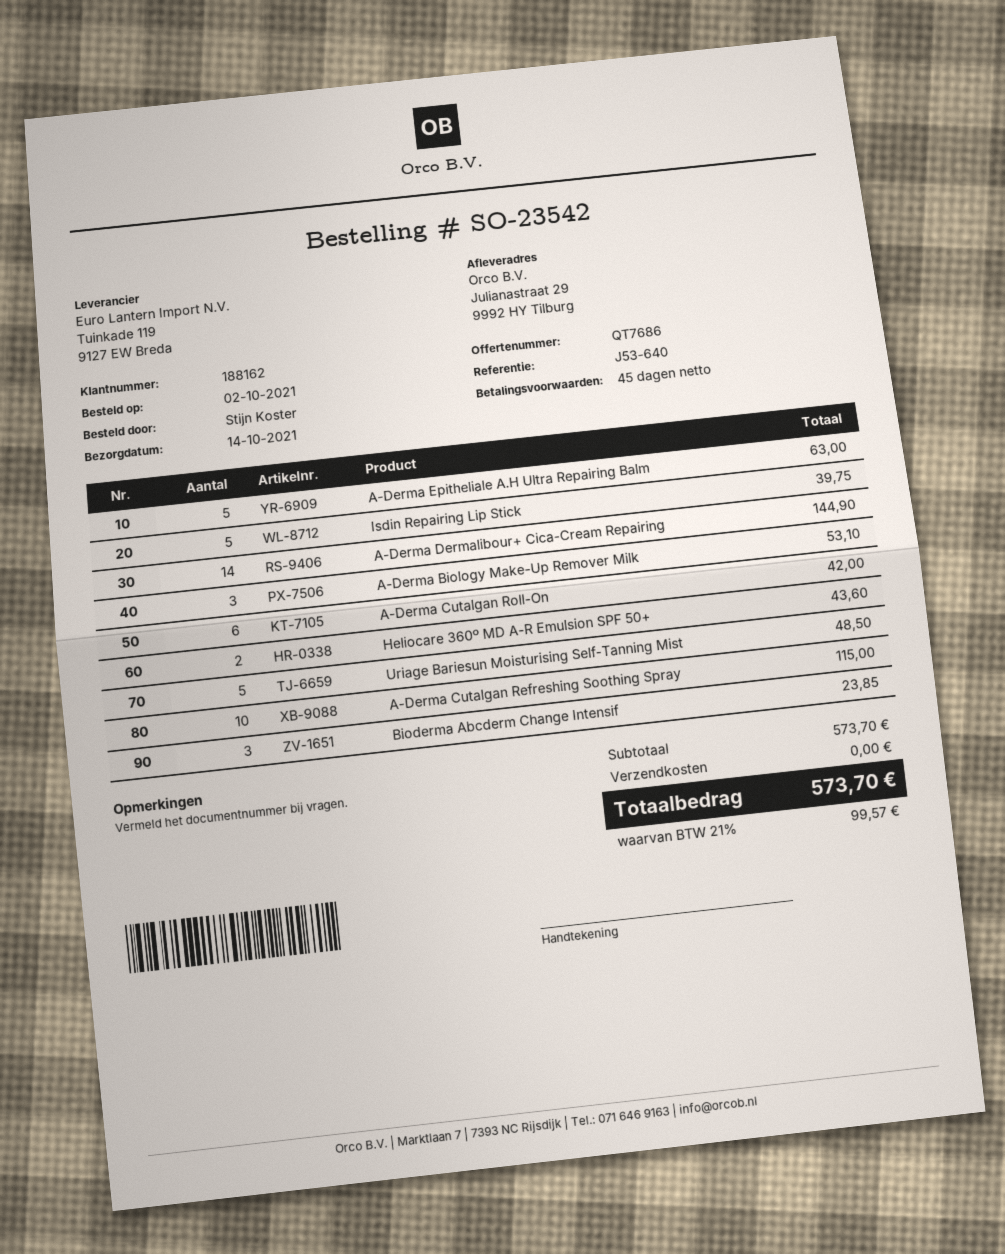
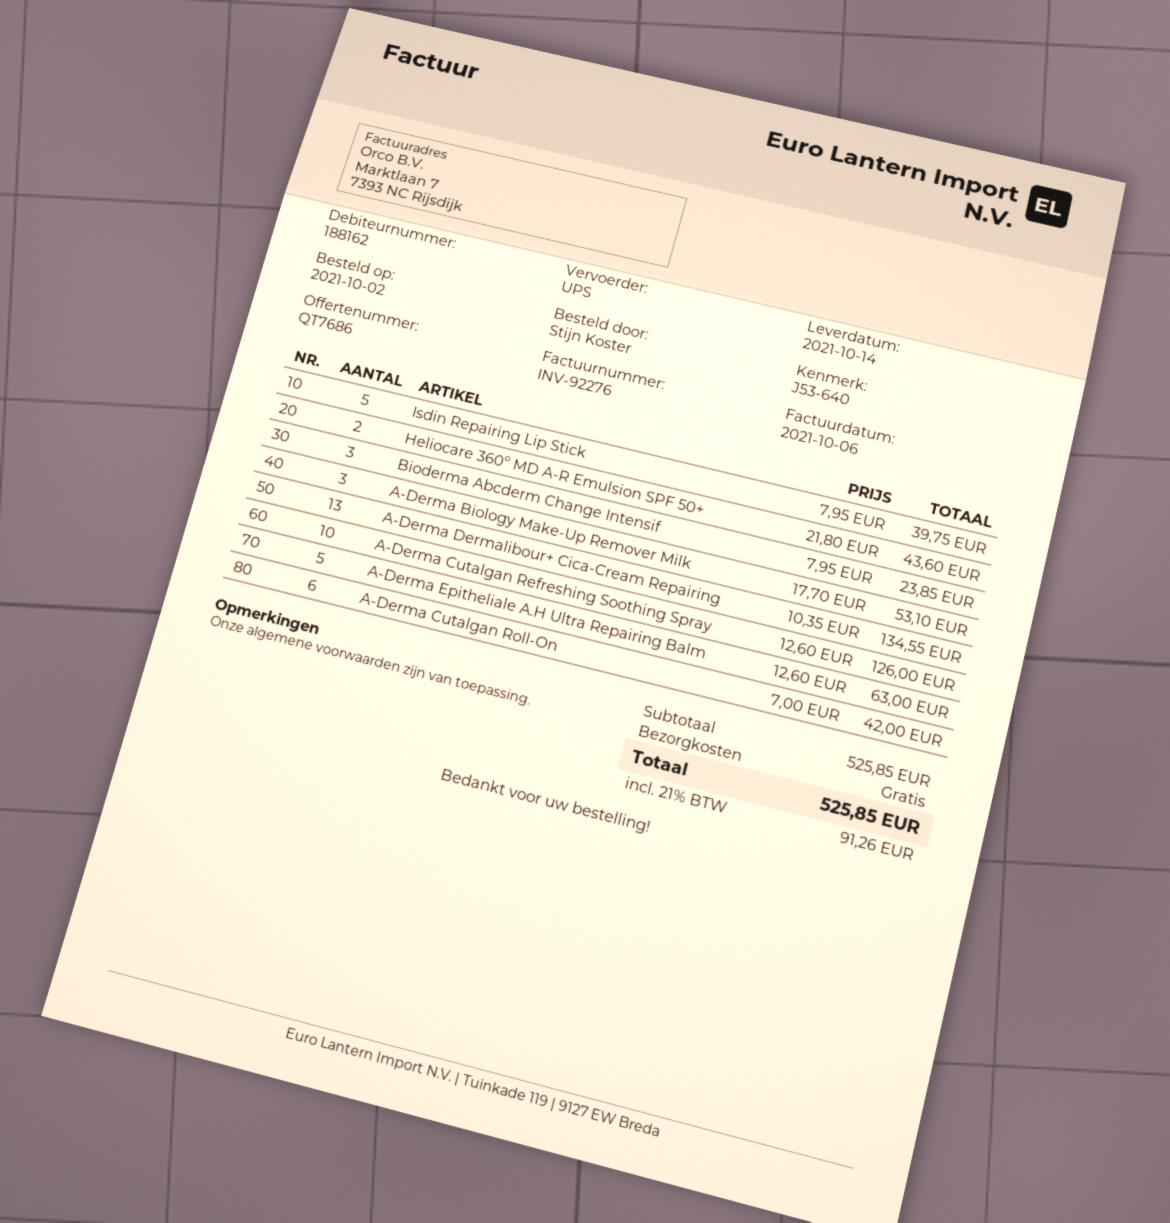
A-Derma Dermalibour+ Cica-Cream Repairing: 14 for 144.90 -> 13 for 134.55
Uriage Bariesun Moisturising Self-Tanning Mist: 5 for 48.50 -> none
A-Derma Cutalgan Refreshing Soothing Spray: 10 for 115.00 -> 10 for 126.00
subtotal: 573.70 -> 525.85
tax: 21% = 99.57 -> 21% = 91.26
total: 573.70 -> 525.85

